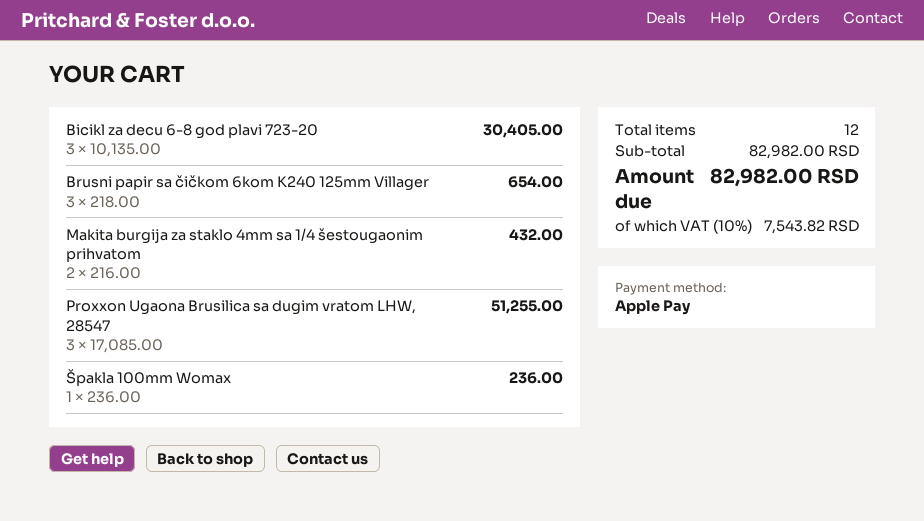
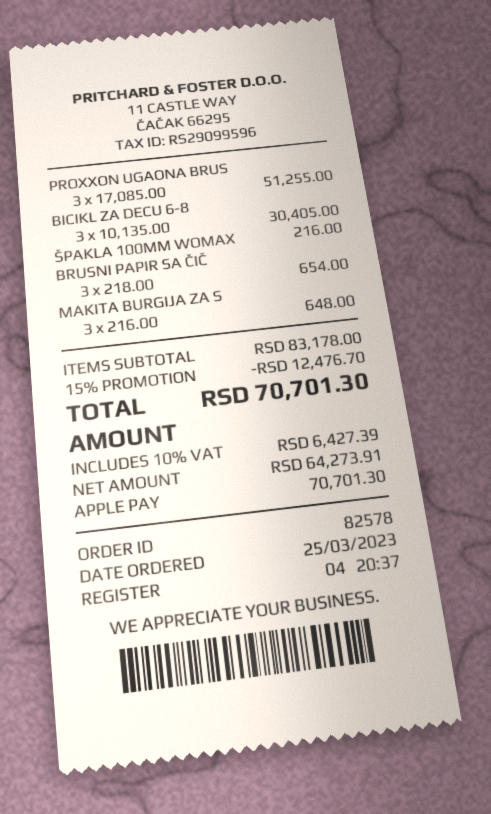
Makita burgija za staklo 4mm sa 1/4 šestougaonim prihvatom: 2 x 216.00 = 432.00 -> 3 x 216.00 = 648.00
Špakla 100mm Womax: 1 x 236.00 = 236.00 -> 1 x 216.00 = 216.00
subtotal: 82982.00 -> 83178.00
discount: none -> 15% = 12476.70
tax: 10% = 7543.82 -> 10% = 6427.39
total: 82982.00 -> 70701.30

